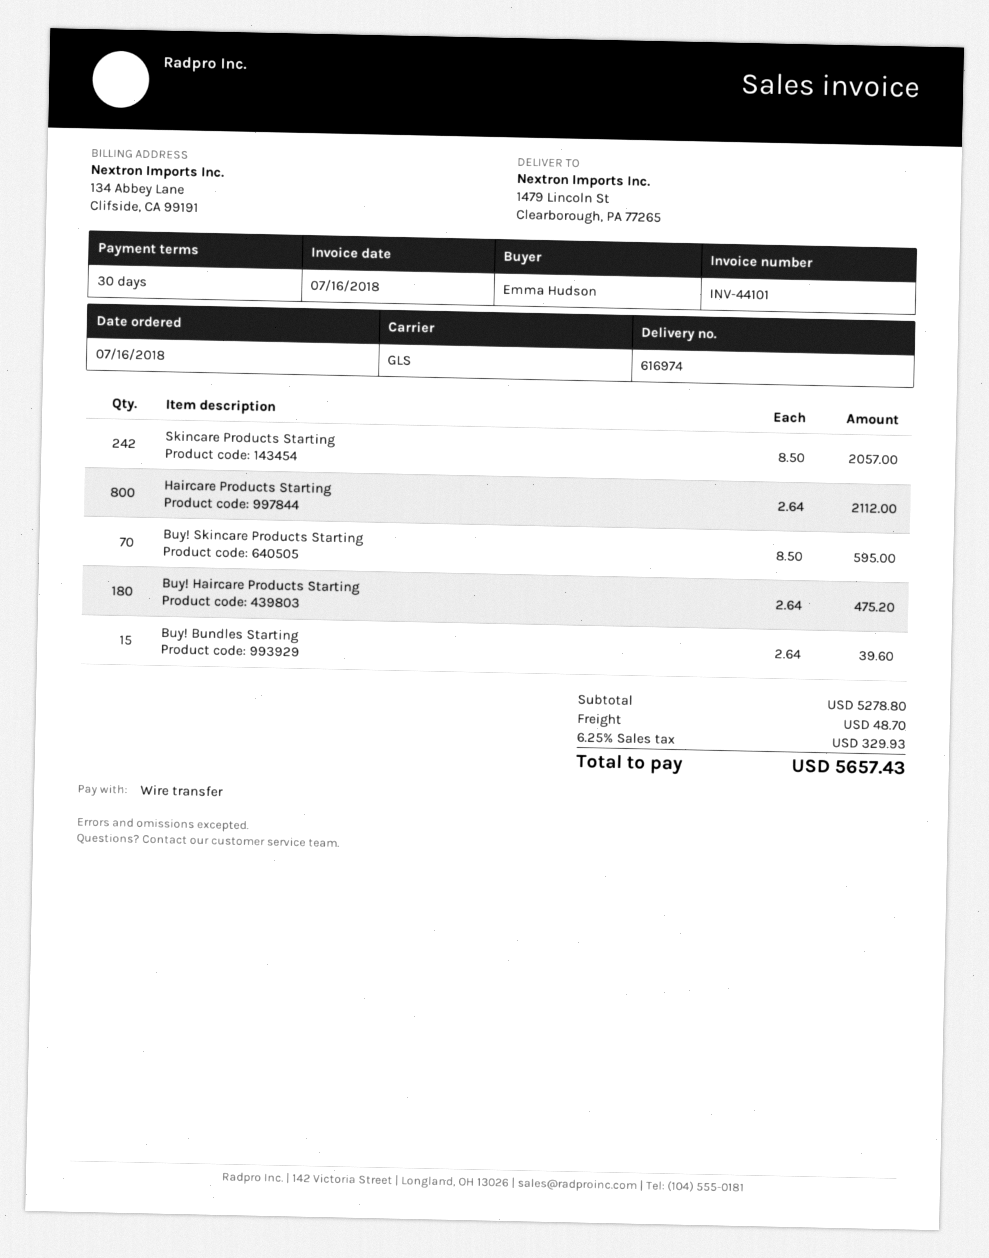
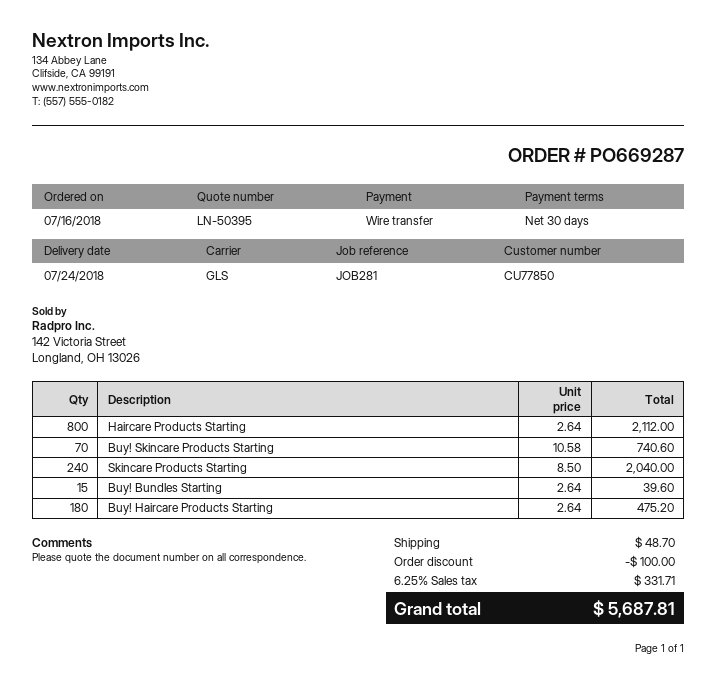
Skincare Products Starting: 242 x 8.50 = 2057.00 -> 240 x 8.50 = 2040.00
Buy! Skincare Products Starting: 70 x 8.50 = 595.00 -> 70 x 10.58 = 740.60
discount: none -> 100.00
tax: 6.25% = 329.93 -> 6.25% = 331.71
total: 5657.43 -> 5687.81

